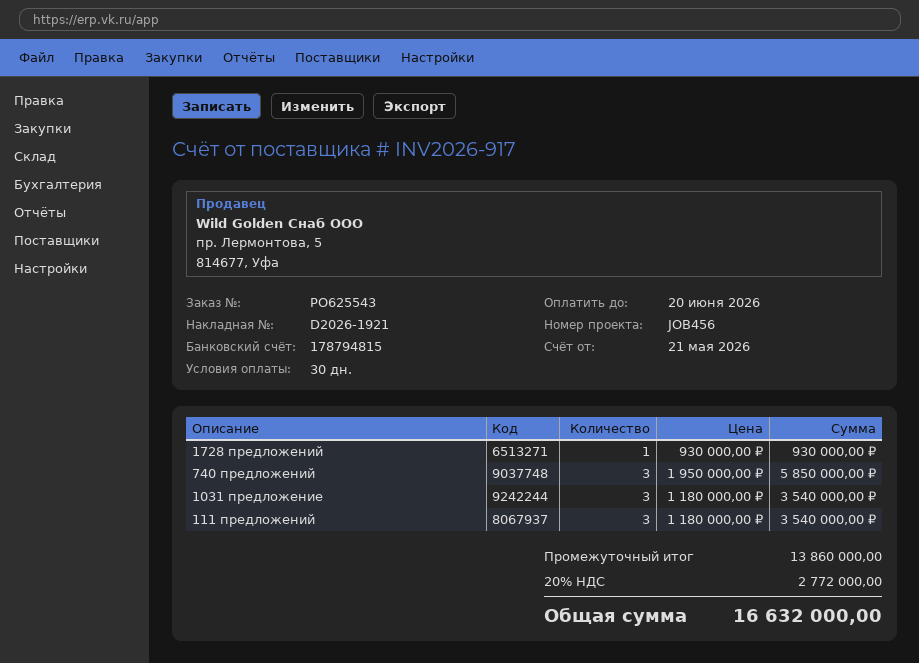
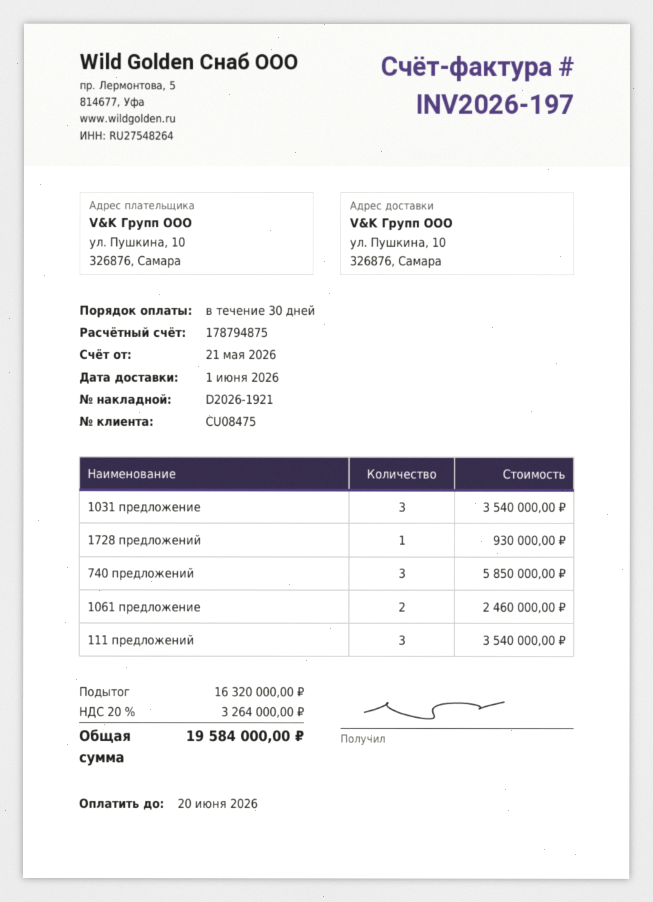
invoice number: INV2026-917 -> INV2026-197
bank account: 178794815 -> 178794875
1061 предложение: none -> 2 for 2460000.00
subtotal: 13860000.00 -> 16320000.00
tax: 20% = 2772000.00 -> 20% = 3264000.00
total: 16632000.00 -> 19584000.00

